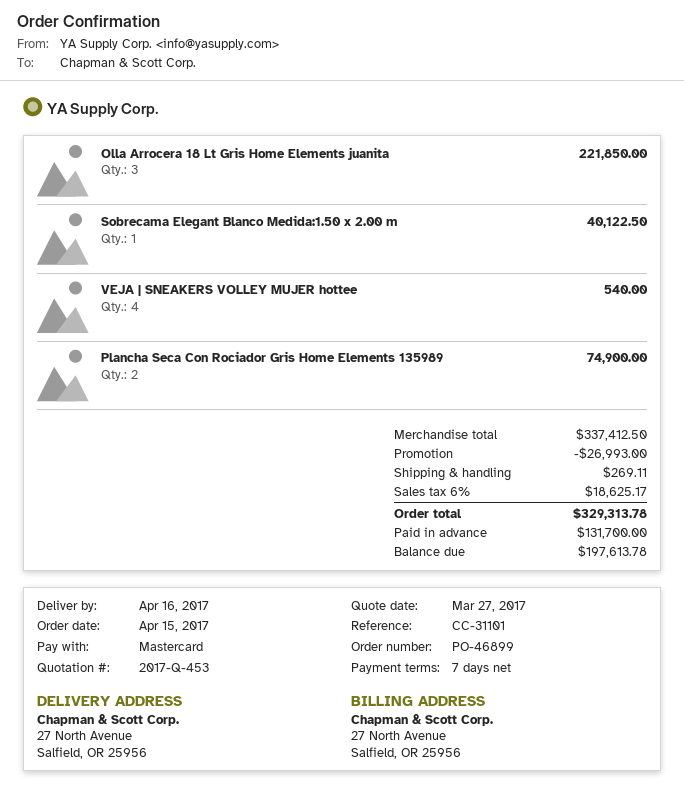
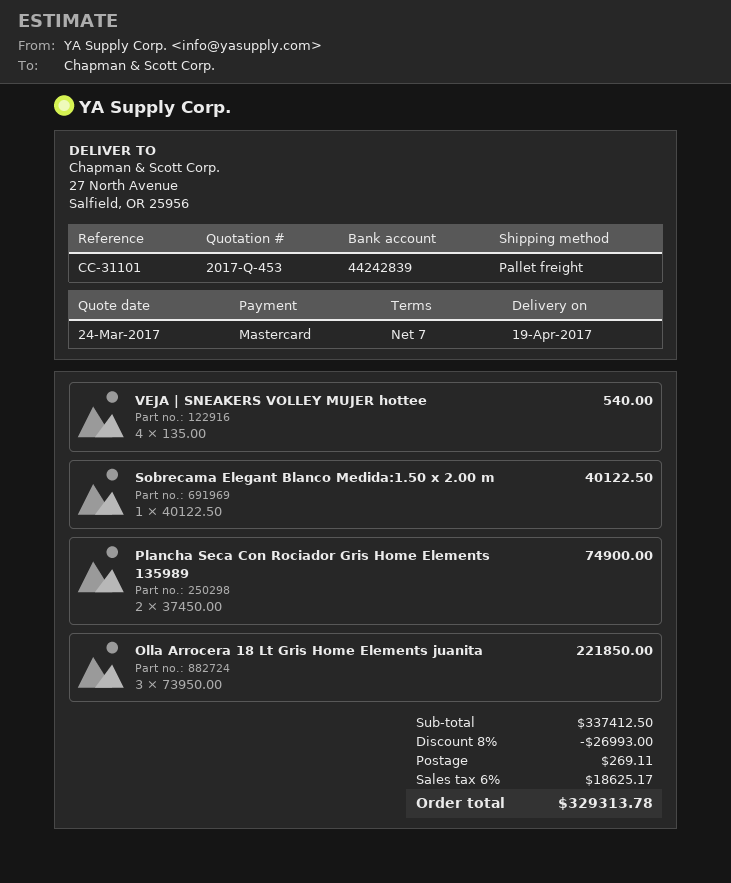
quote date: 2017-03-27 -> 2017-03-24
delivery date: 2017-04-16 -> 2017-04-19

